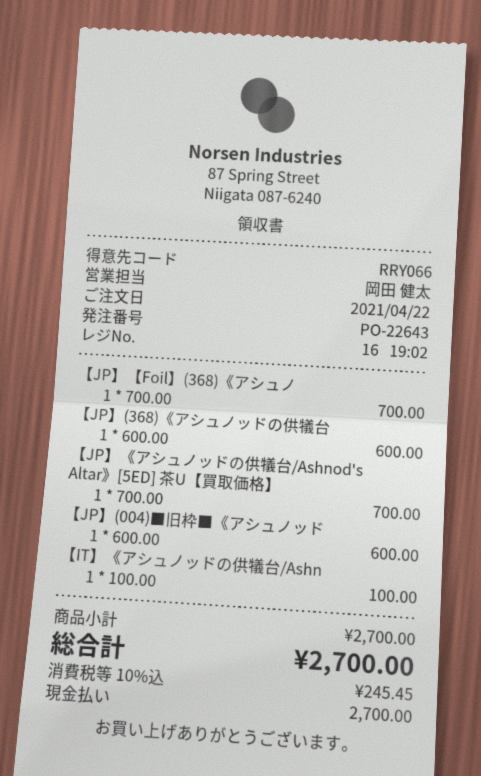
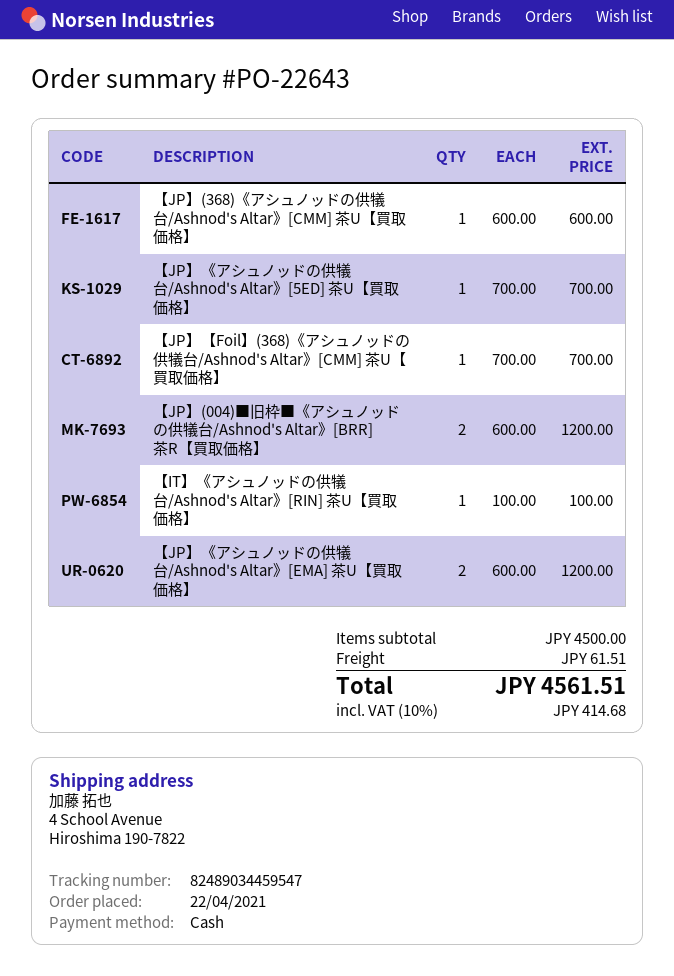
【JP】(004)■旧枠■《アシュノッド: 1 x 600.00 = 600.00 -> 2 x 600.00 = 1200.00
【JP】《アシュノッドの供犠台/Ashnod's Altar》[EMA] 茶U【買取価格】: none -> 2 x 600.00 = 1200.00
subtotal: 2700.00 -> 4500.00
shipping: none -> 61.51
tax: 10% = 245.45 -> 10% = 414.68
total: 2700.00 -> 4561.51

